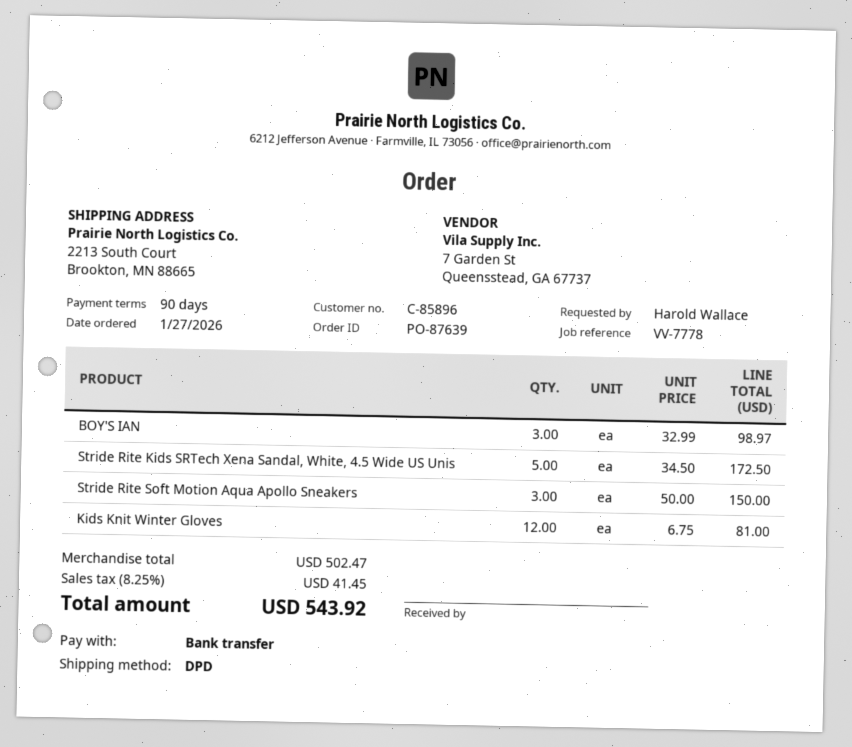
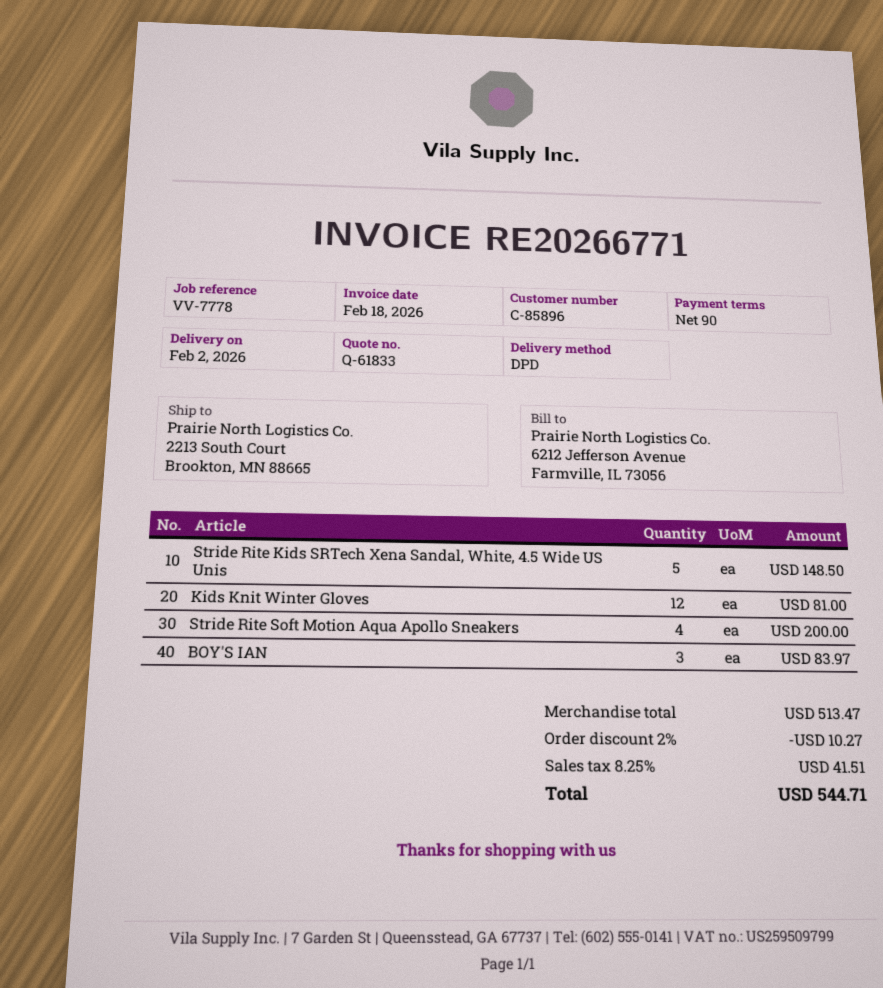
BOY'S IAN: 3 for 98.97 -> 3 for 83.97
Stride Rite Kids SRTech Xena Sandal, White, 4.5 Wide US Unis: 5 for 172.50 -> 5 for 148.50
Stride Rite Soft Motion Aqua Apollo Sneakers: 3 for 150.00 -> 4 for 200.00
subtotal: 502.47 -> 513.47
discount: none -> 2% = 10.27
tax: 8.25% = 41.45 -> 8.25% = 41.51
total: 543.92 -> 544.71

